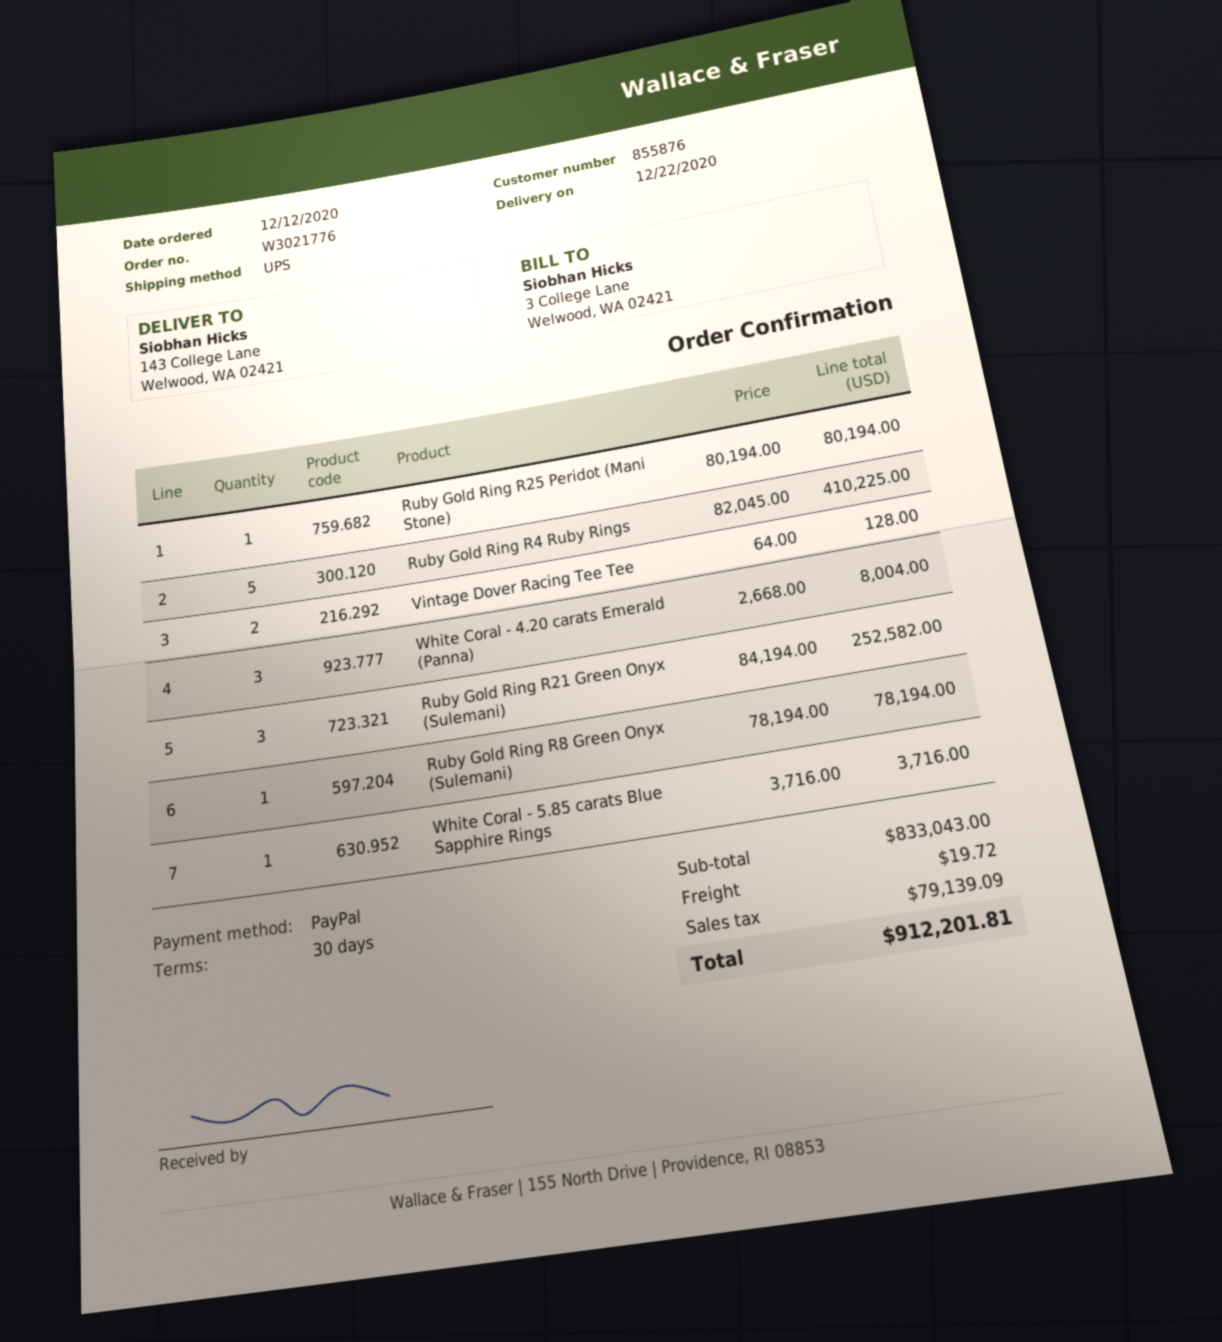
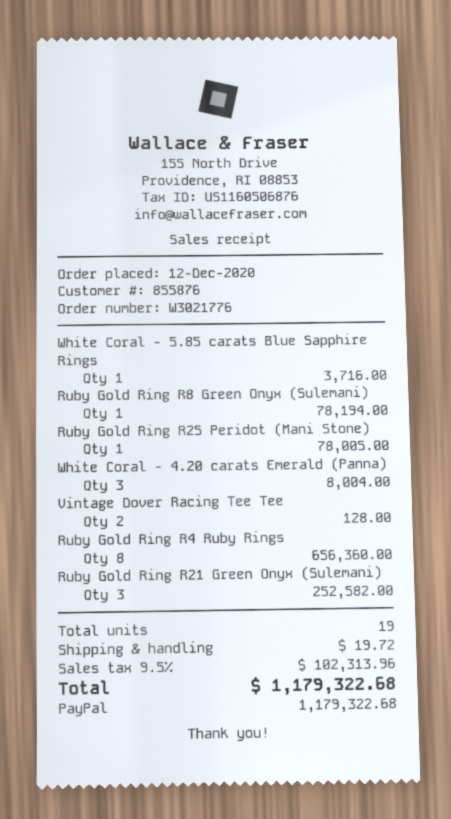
Ruby Gold Ring R25 Peridot (Mani Stone): 1 for 80194.00 -> 1 for 78005.00
Ruby Gold Ring R4 Ruby Rings: 5 for 410225.00 -> 8 for 656360.00
tax: 79139.09 -> 102313.96
total: 912201.81 -> 1179322.68

